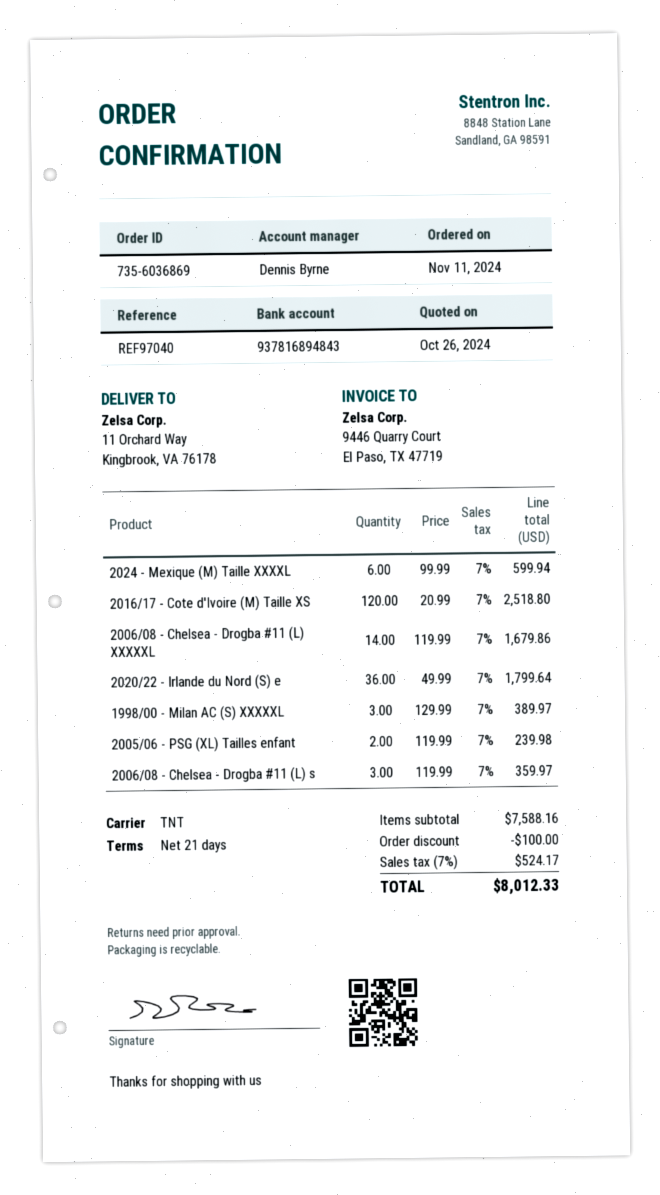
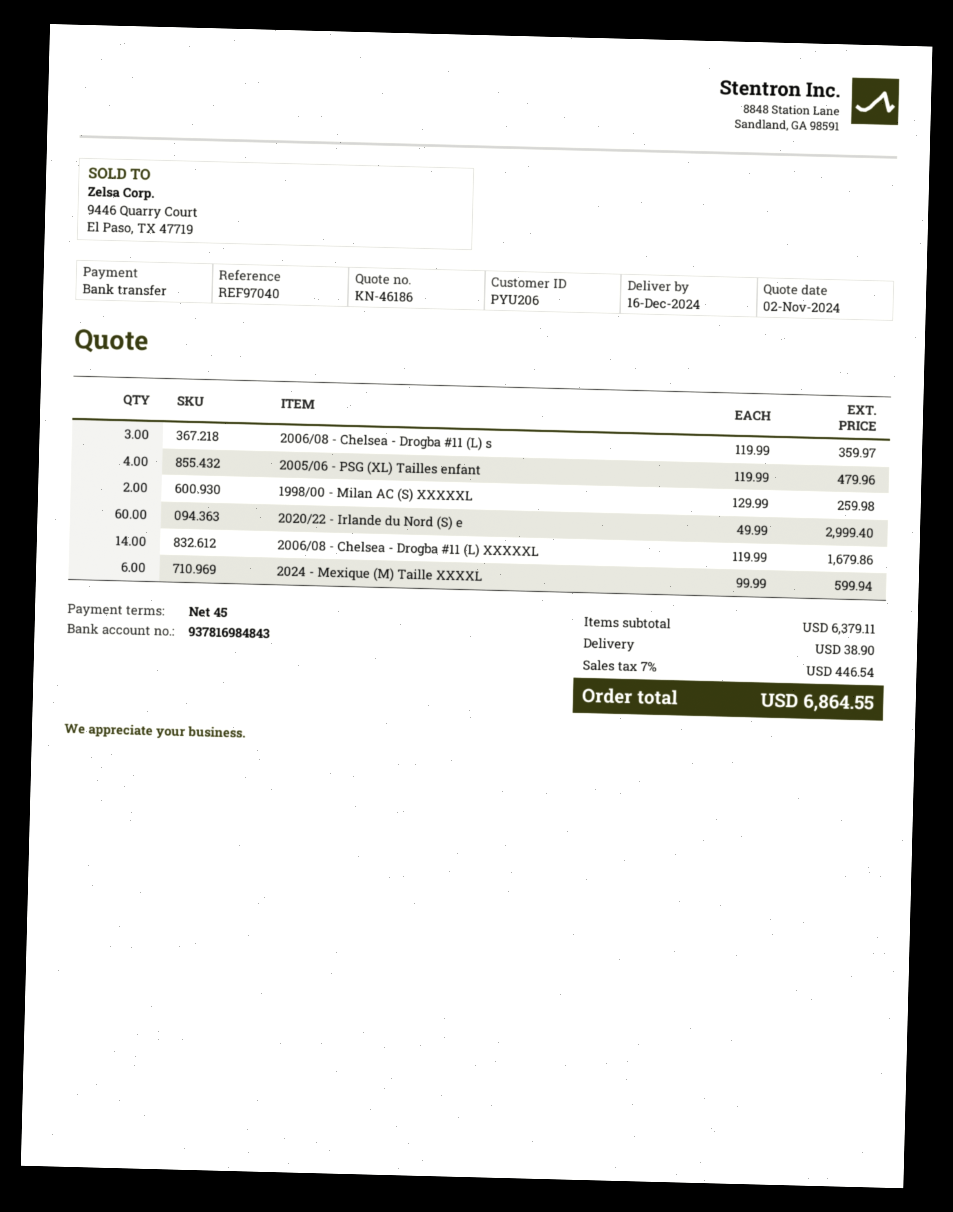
quote date: 2024-10-26 -> 2024-11-02
payment terms: 21 days -> 45 days
bank account: 937816894843 -> 937816984843
2016/17 - Cote d'Ivoire (M) Taille XS: 120 x 20.99 = 2518.80 -> none
2020/22 - Irlande du Nord (S) e: 36 x 49.99 = 1799.64 -> 60 x 49.99 = 2999.40
1998/00 - Milan AC (S) XXXXXL: 3 x 129.99 = 389.97 -> 2 x 129.99 = 259.98
2005/06 - PSG (XL) Tailles enfant: 2 x 119.99 = 239.98 -> 4 x 119.99 = 479.96
subtotal: 7588.16 -> 6379.11
discount: 100.00 -> none
shipping: none -> 38.90
tax: 7% = 524.17 -> 7% = 446.54
total: 8012.33 -> 6864.55

